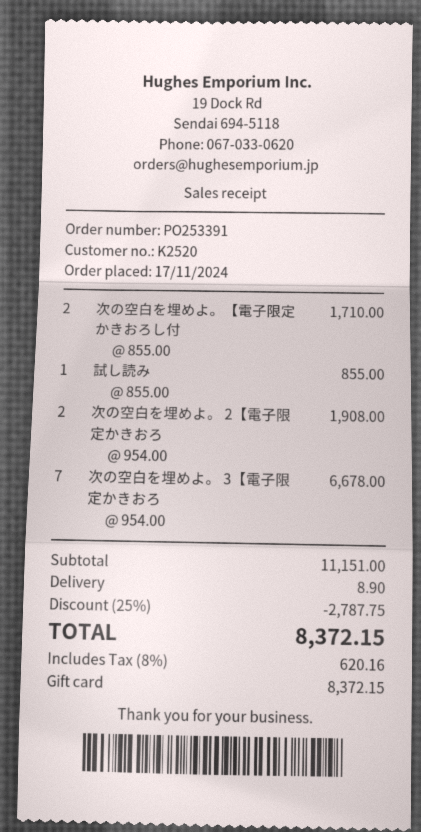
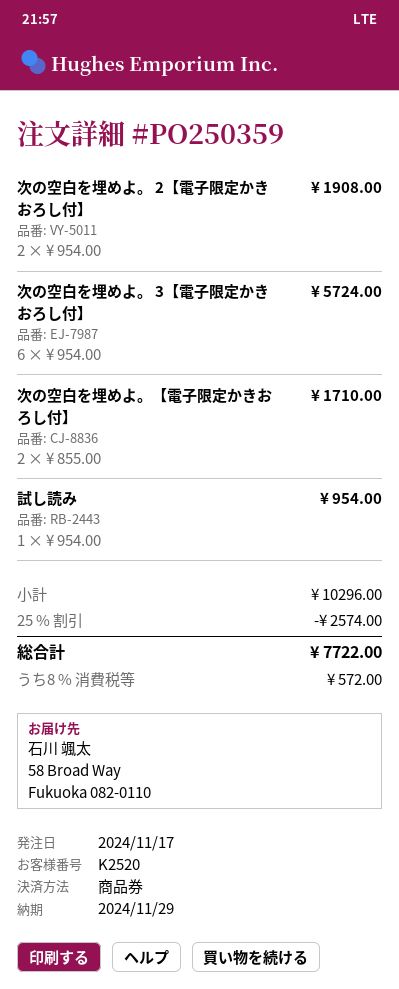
order number: PO253391 -> PO250359
試し読み: 1 x 855.00 = 855.00 -> 1 x 954.00 = 954.00
次の空白を埋めよ。 3【電子限定かきおろ: 7 x 954.00 = 6678.00 -> 6 x 954.00 = 5724.00
subtotal: 11151.00 -> 10296.00
discount: 25% = 2787.75 -> 25% = 2574.00
shipping: 8.90 -> none
tax: 8% = 620.16 -> 8% = 572.00
total: 8372.15 -> 7722.00

